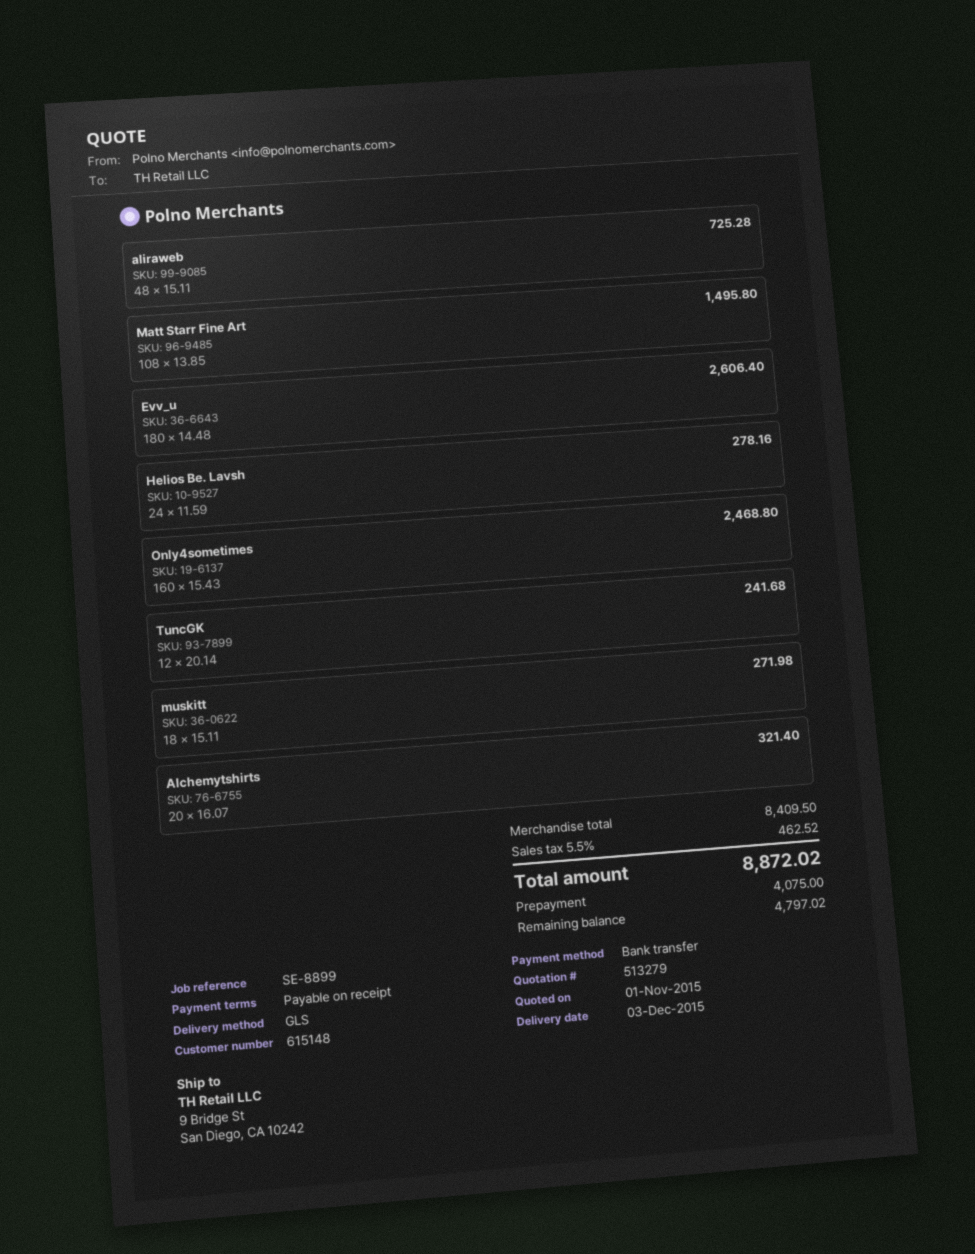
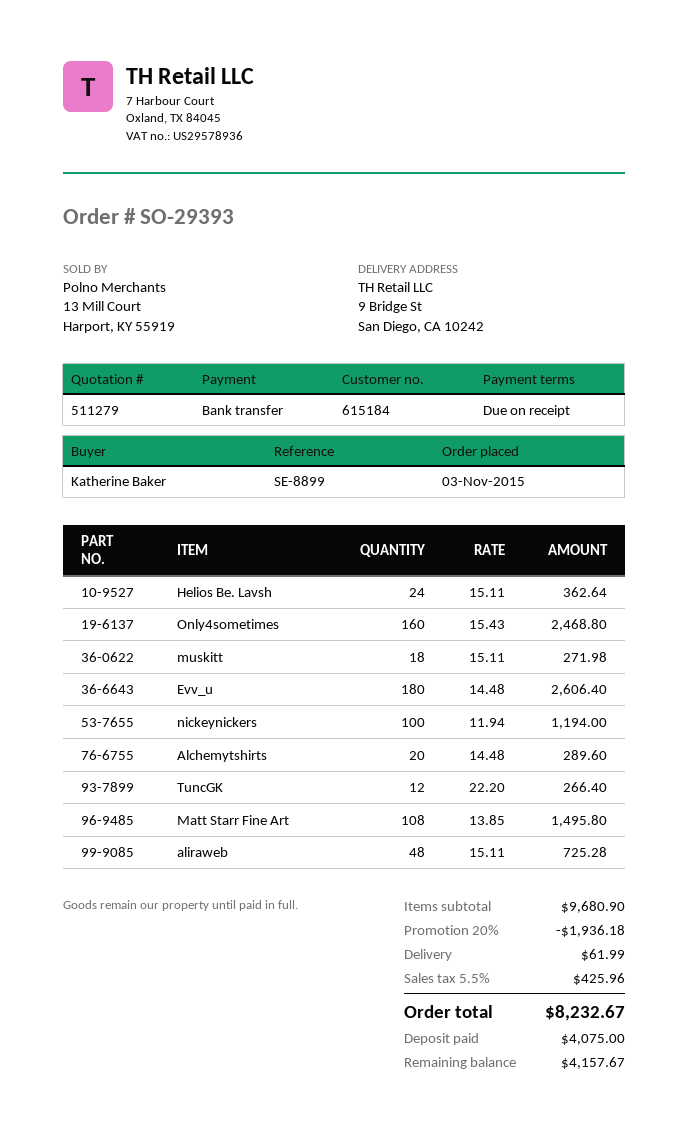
quote number: 513279 -> 511279
customer number: 615148 -> 615184
Helios Be. Lavsh: 24 x 11.59 = 278.16 -> 24 x 15.11 = 362.64
TuncGK: 12 x 20.14 = 241.68 -> 12 x 22.20 = 266.40
Alchemytshirts: 20 x 16.07 = 321.40 -> 20 x 14.48 = 289.60
nickeynickers: none -> 100 x 11.94 = 1194.00
subtotal: 8409.50 -> 9680.90
discount: none -> 20% = 1936.18
shipping: none -> 61.99
tax: 5.5% = 462.52 -> 5.5% = 425.96
total: 8872.02 -> 8232.67
balance: 4797.02 -> 4157.67

